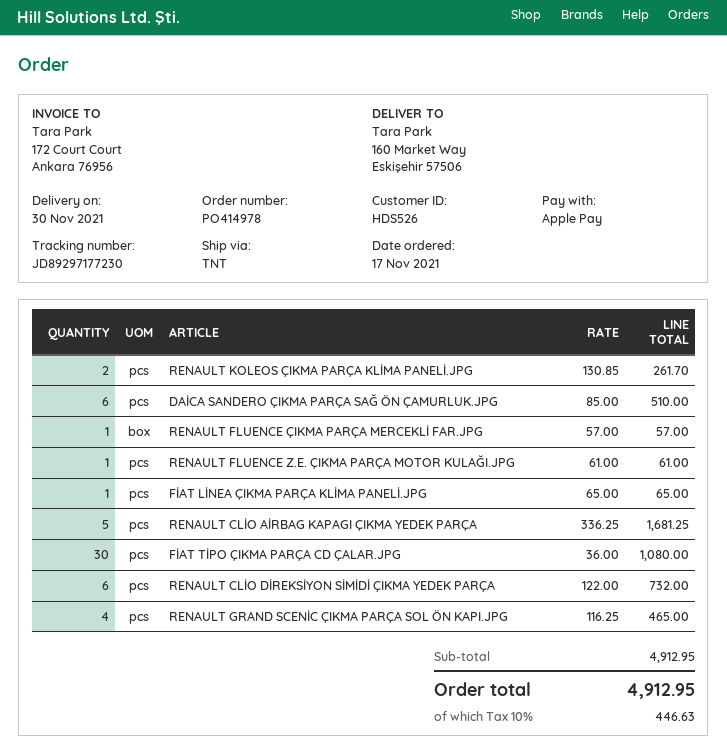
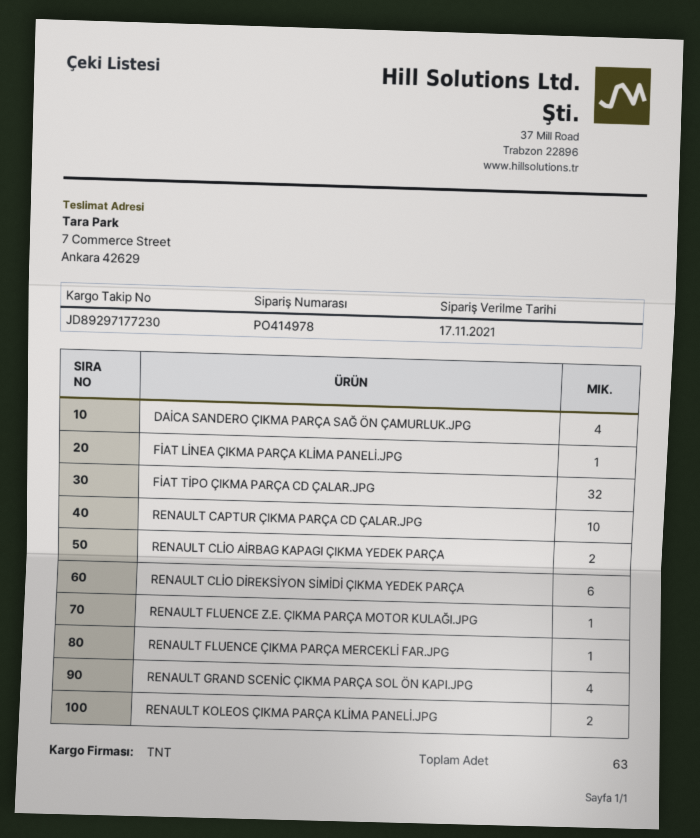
ship to: 160 Market Way, Eskişehir 57506 -> 7 Commerce Street, Ankara 42629
DAİCA SANDERO ÇIKMA PARÇA SAĞ ÖN ÇAMURLUK.JPG: 6 -> 4
RENAULT CLİO AİRBAG KAPAGI ÇIKMA YEDEK PARÇA: 5 -> 2
FİAT TİPO ÇIKMA PARÇA CD ÇALAR.JPG: 30 -> 32
RENAULT CAPTUR ÇIKMA PARÇA CD ÇALAR.JPG: none -> 10

